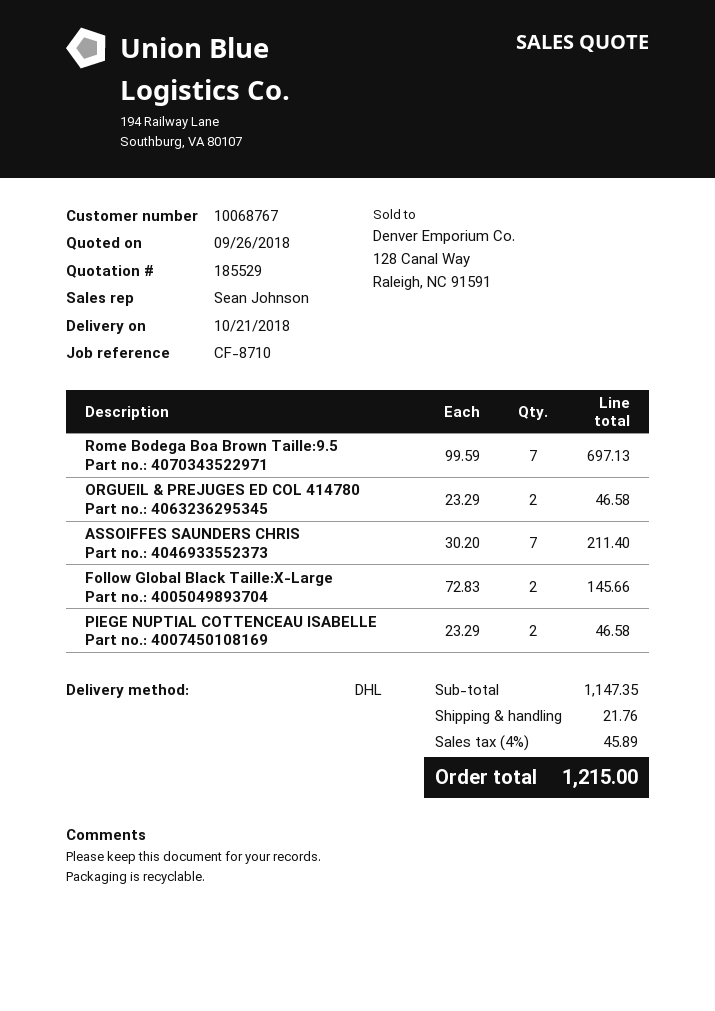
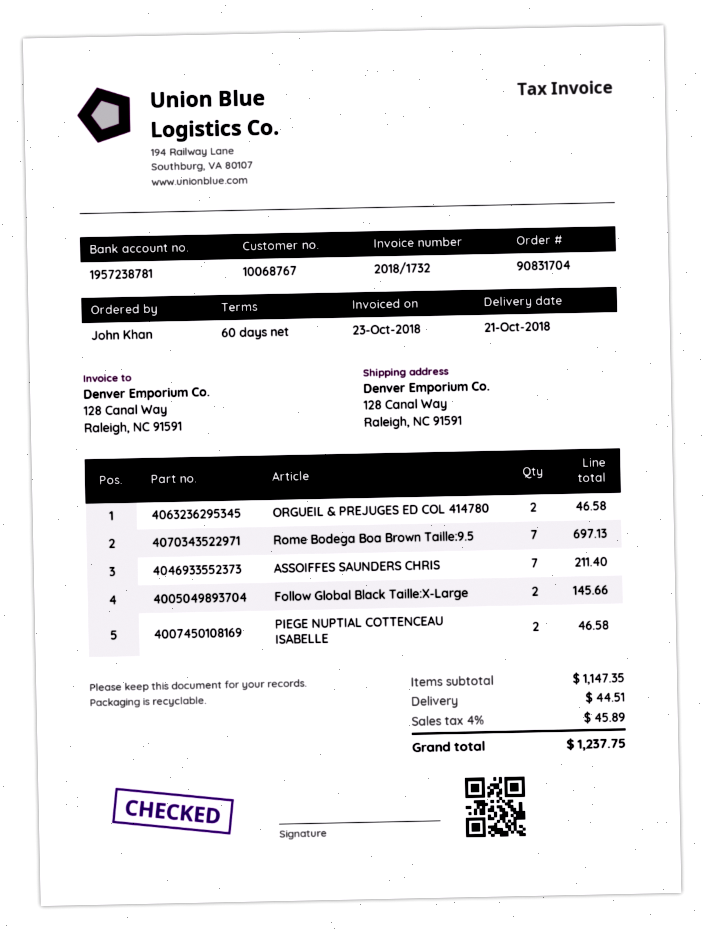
shipping: 21.76 -> 44.51
total: 1215.00 -> 1237.75

